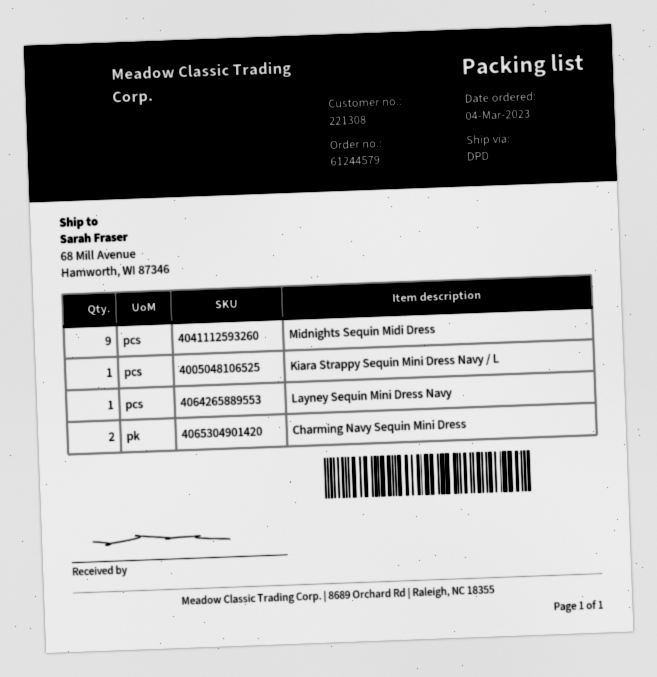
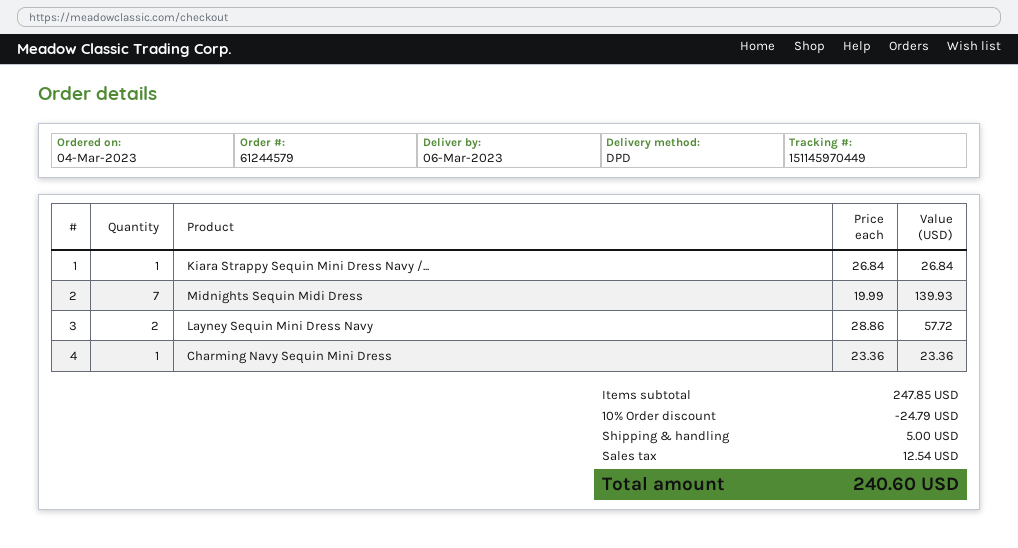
Midnights Sequin Midi Dress: 9 -> 7
Layney Sequin Mini Dress Navy: 1 -> 2
Charming Navy Sequin Mini Dress: 2 -> 1

